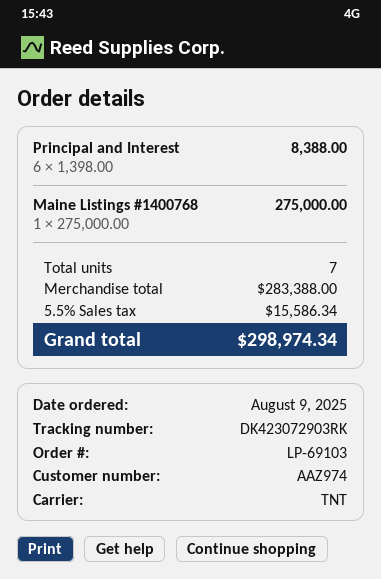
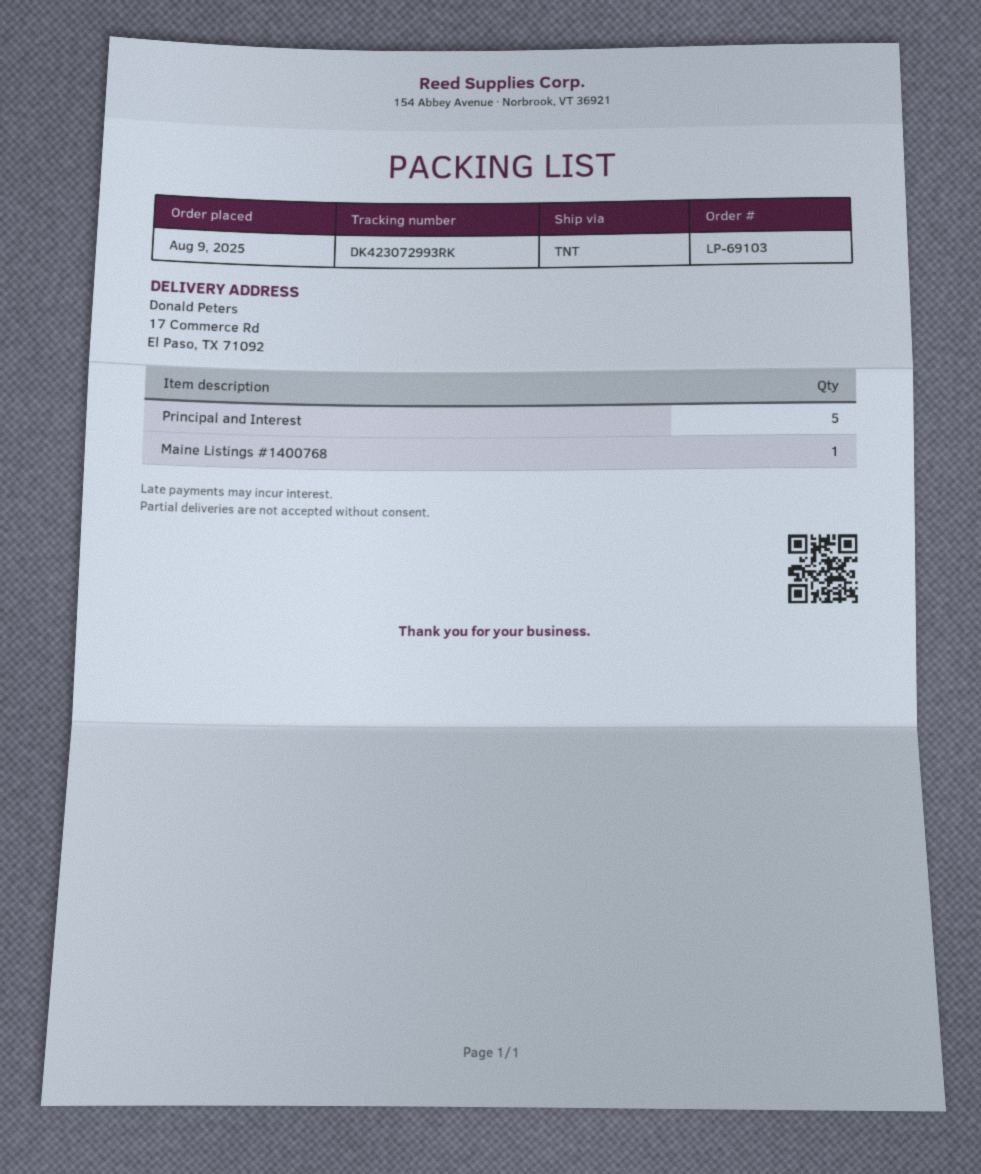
tracking number: DK423072903RK -> DK423072993RK
Principal and Interest: 6 -> 5

